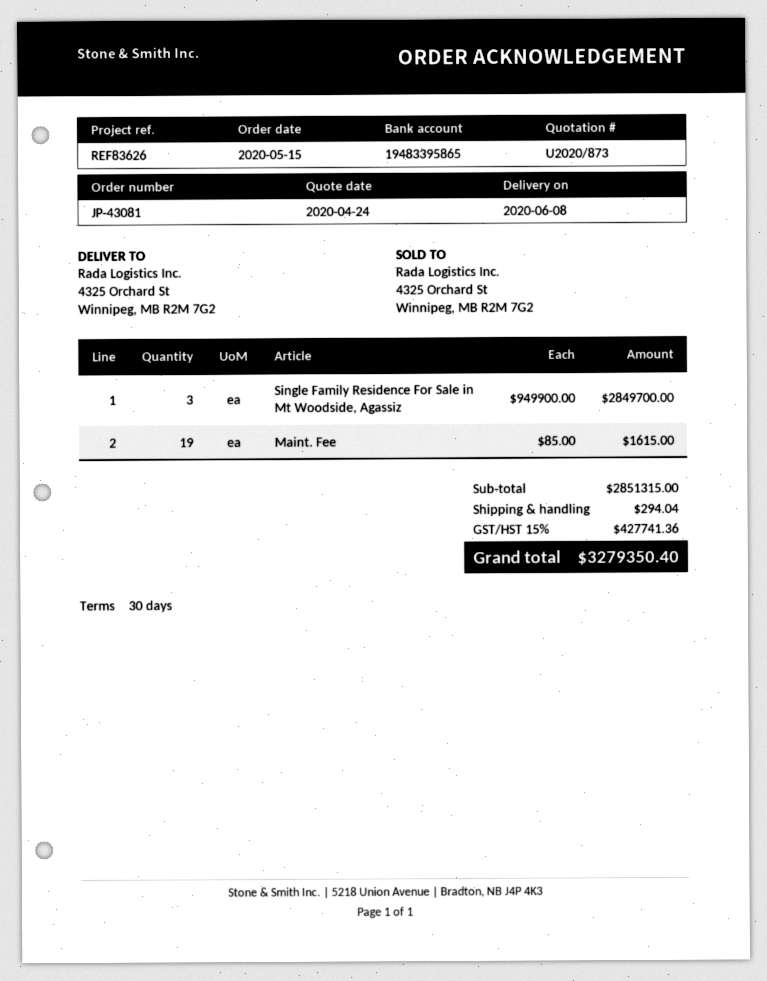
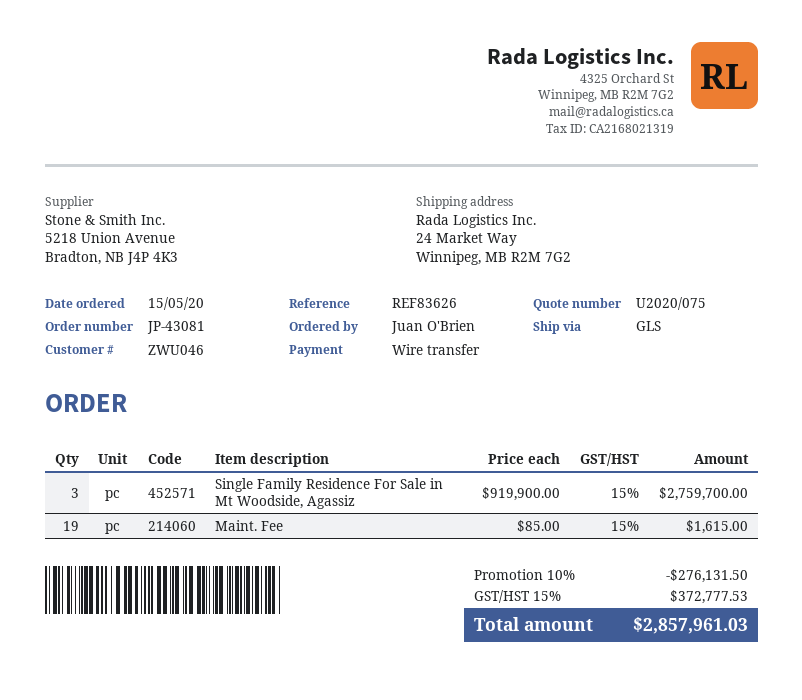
quote number: U2020/873 -> U2020/075
ship to: 4325 Orchard St, Winnipeg, MB R2M 7G2 -> 24 Market Way, Winnipeg, MB R2M 7G2
Single Family Residence For Sale in Mt Woodside, Agassiz: 3 x 949900.00 = 2849700.00 -> 3 x 919900.00 = 2759700.00
discount: none -> 10% = 276131.50
shipping: 294.04 -> none
tax: 15% = 427741.36 -> 15% = 372777.53
total: 3279350.40 -> 2857961.03

